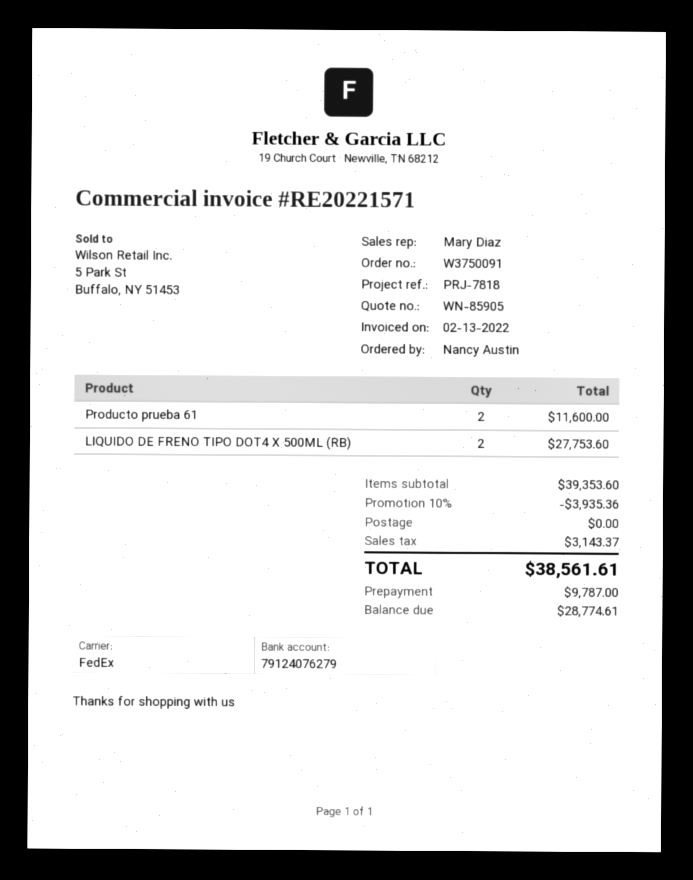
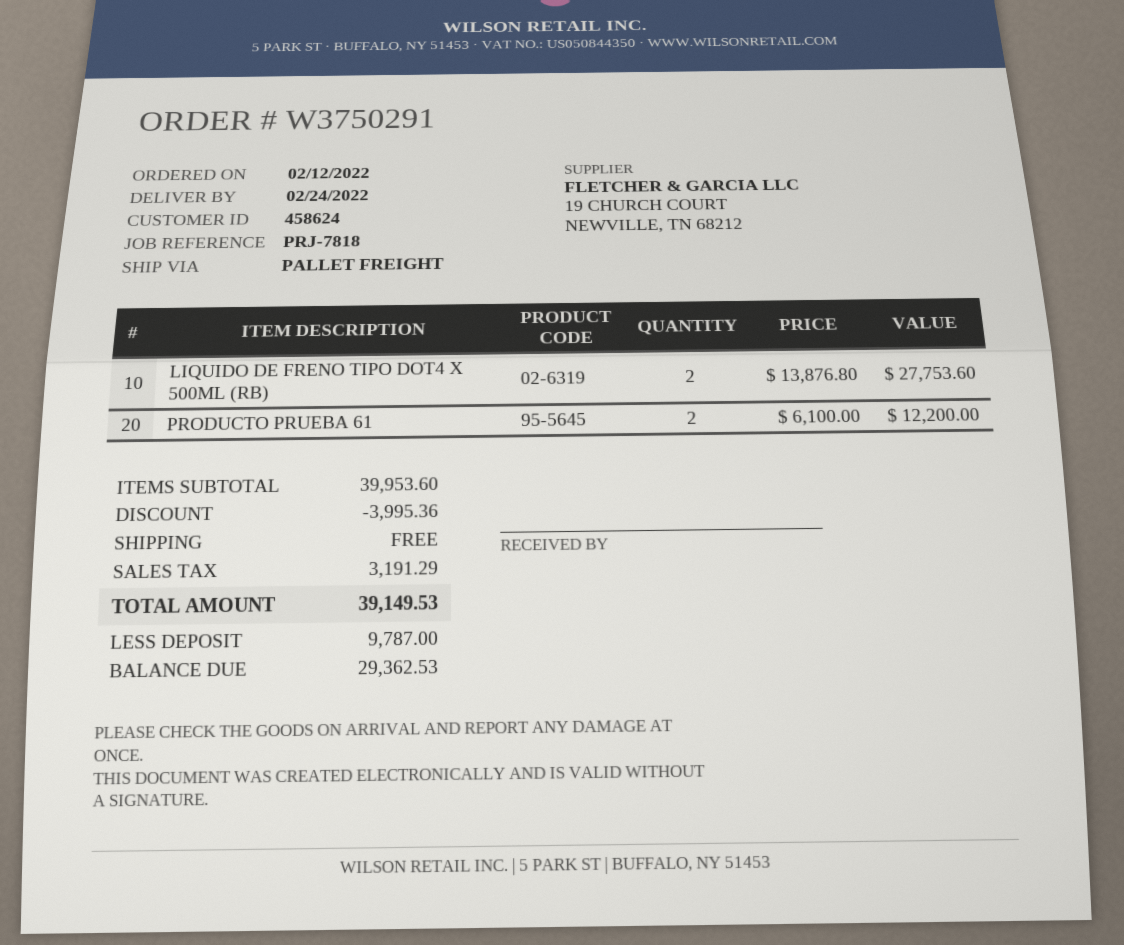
order number: W3750091 -> W3750291
shipping method: FedEx -> pallet freight
Producto prueba 61: 2 for 11600.00 -> 2 for 12200.00
subtotal: 39353.60 -> 39953.60
discount: 3935.36 -> 3995.36
tax: 3143.37 -> 3191.29
total: 38561.61 -> 39149.53
balance: 28774.61 -> 29362.53

